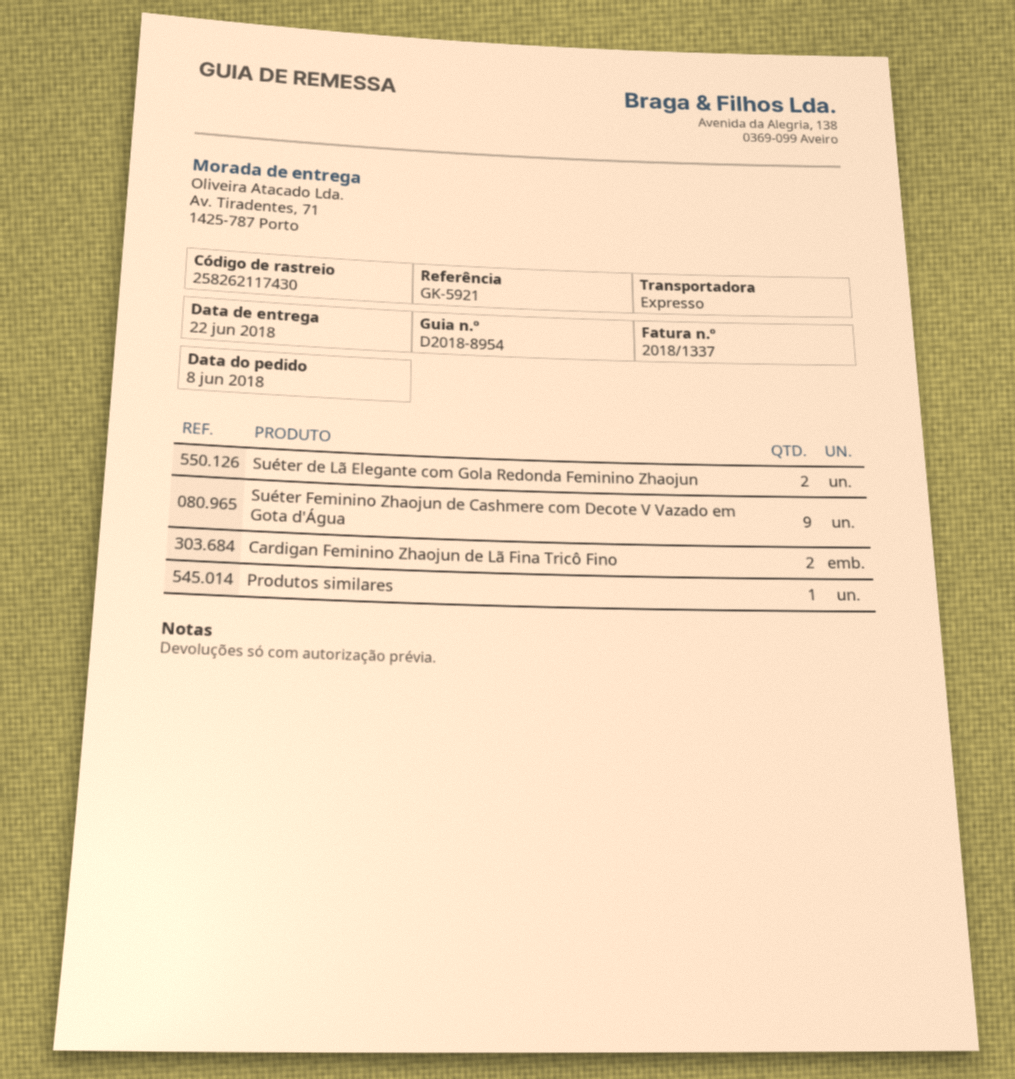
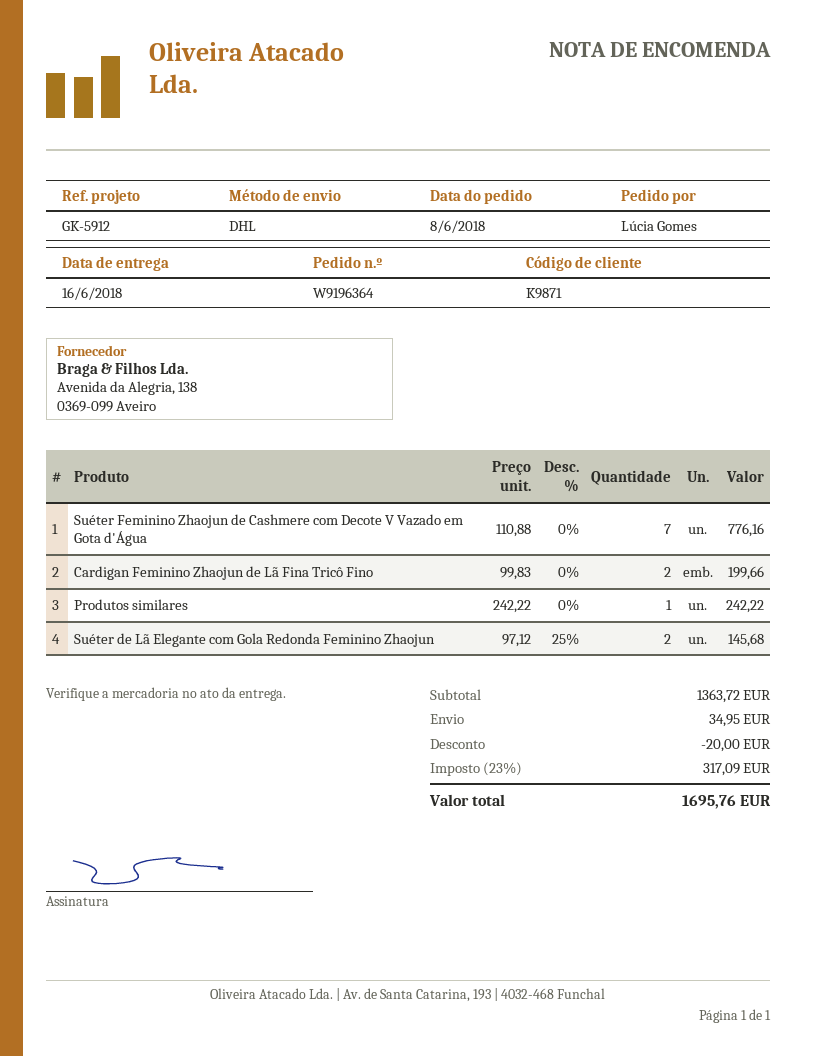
delivery date: 2018-06-22 -> 2018-06-16
reference: GK-5921 -> GK-5912
shipping method: express -> DHL
Suéter Feminino Zhaojun de Cashmere com Decote V Vazado em Gota d'Água: 9 -> 7

